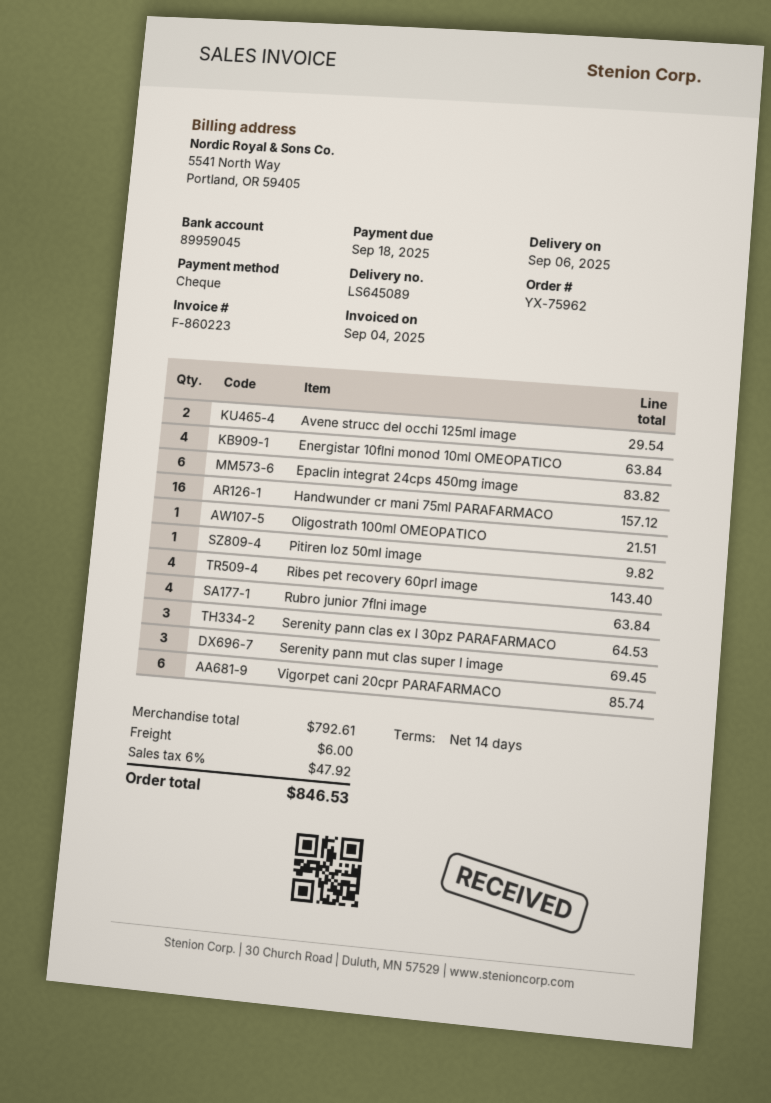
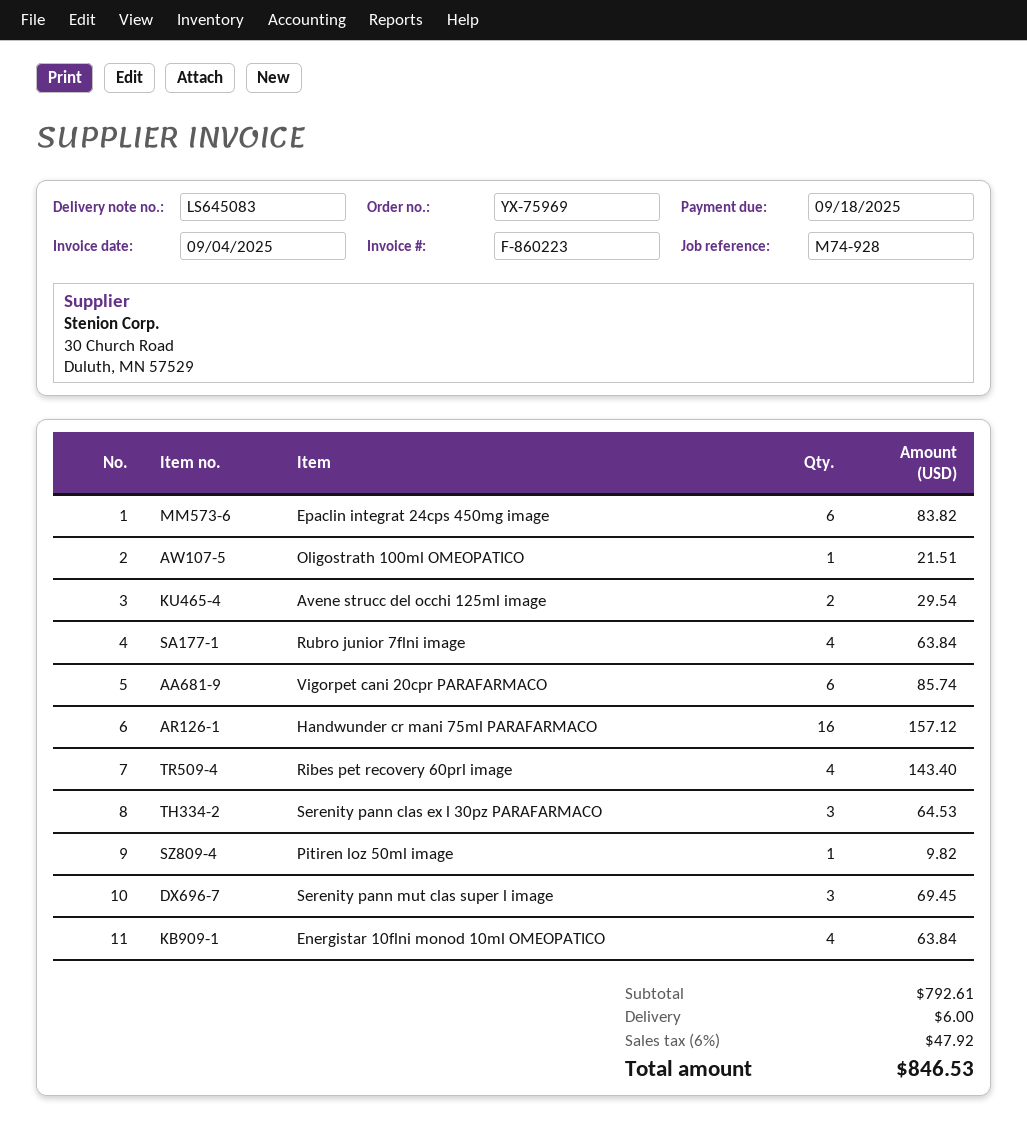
order number: YX-75962 -> YX-75969
delivery note number: LS645089 -> LS645083

